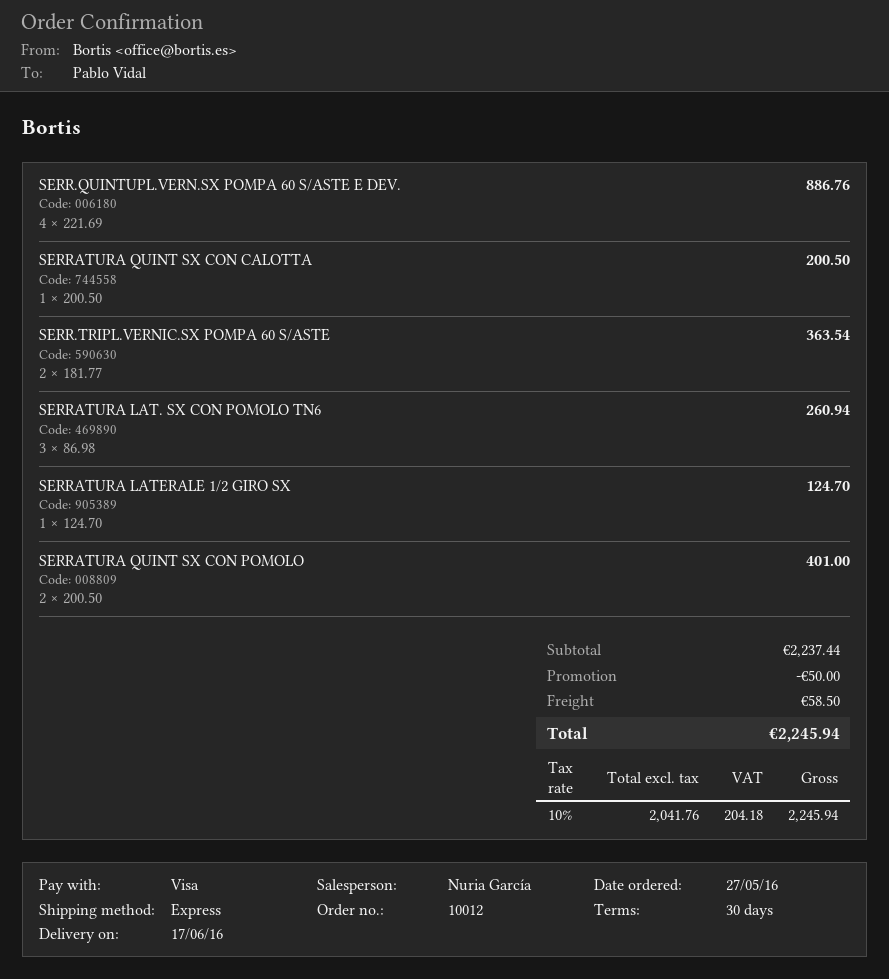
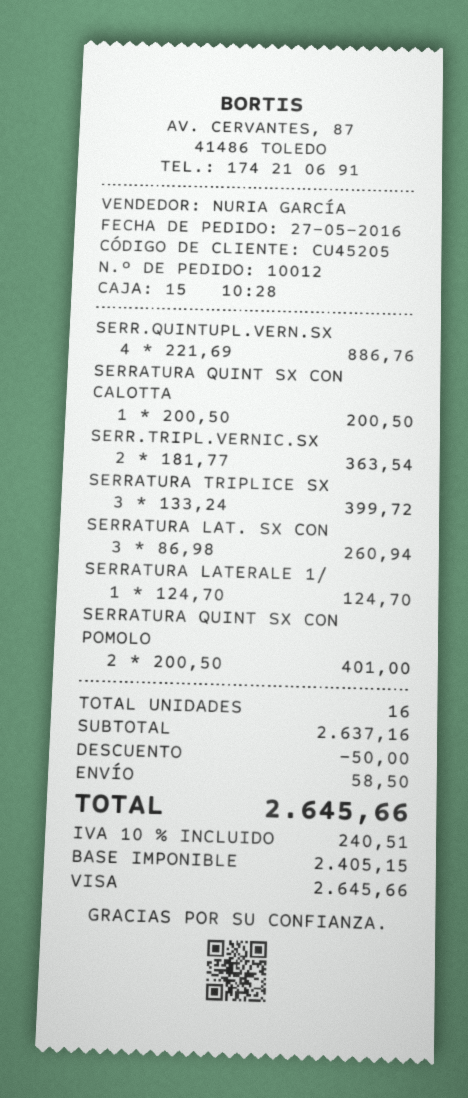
SERRATURA TRIPLICE SX: none -> 3 x 133.24 = 399.72
subtotal: 2237.44 -> 2637.16
net: 2041.76 -> 2405.15
tax: 10% = 204.18 -> 10% = 240.51
total: 2245.94 -> 2645.66

